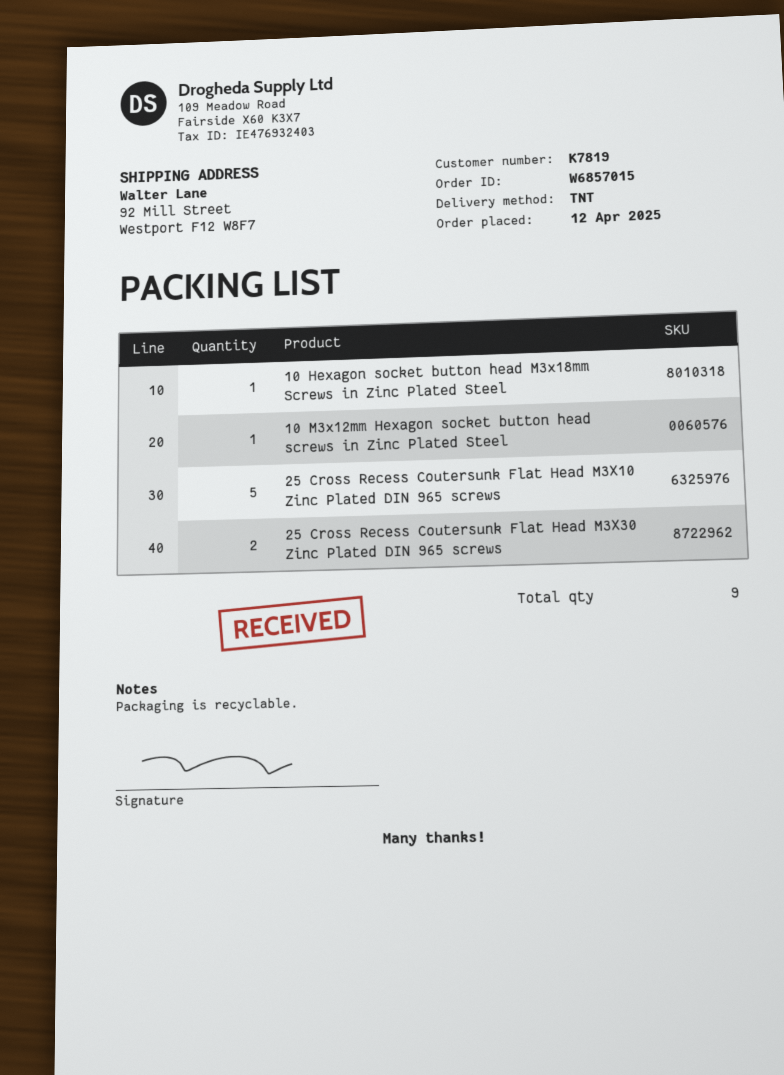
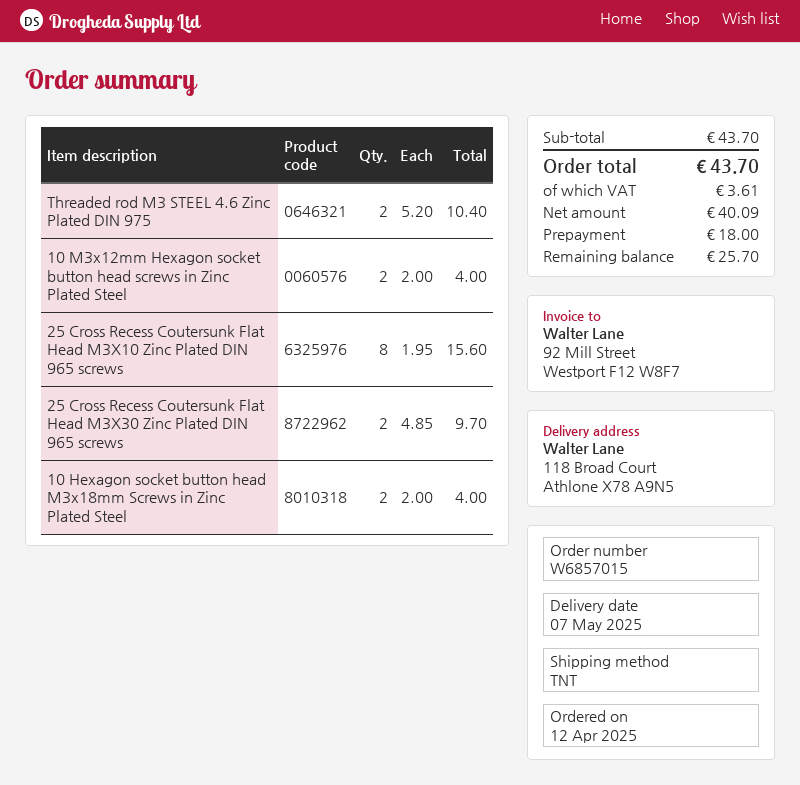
ship to: 92 Mill Street, Westport F12 W8F7 -> 118 Broad Court, Athlone X78 A9N5
10 Hexagon socket button head M3x18mm Screws in Zinc Plated Steel: 1 -> 2
10 M3x12mm Hexagon socket button head screws in Zinc Plated Steel: 1 -> 2
25 Cross Recess Coutersunk Flat Head M3X10 Zinc Plated DIN 965 screws: 5 -> 8
Threaded rod M3 STEEL 4.6 Zinc Plated DIN 975: none -> 2

